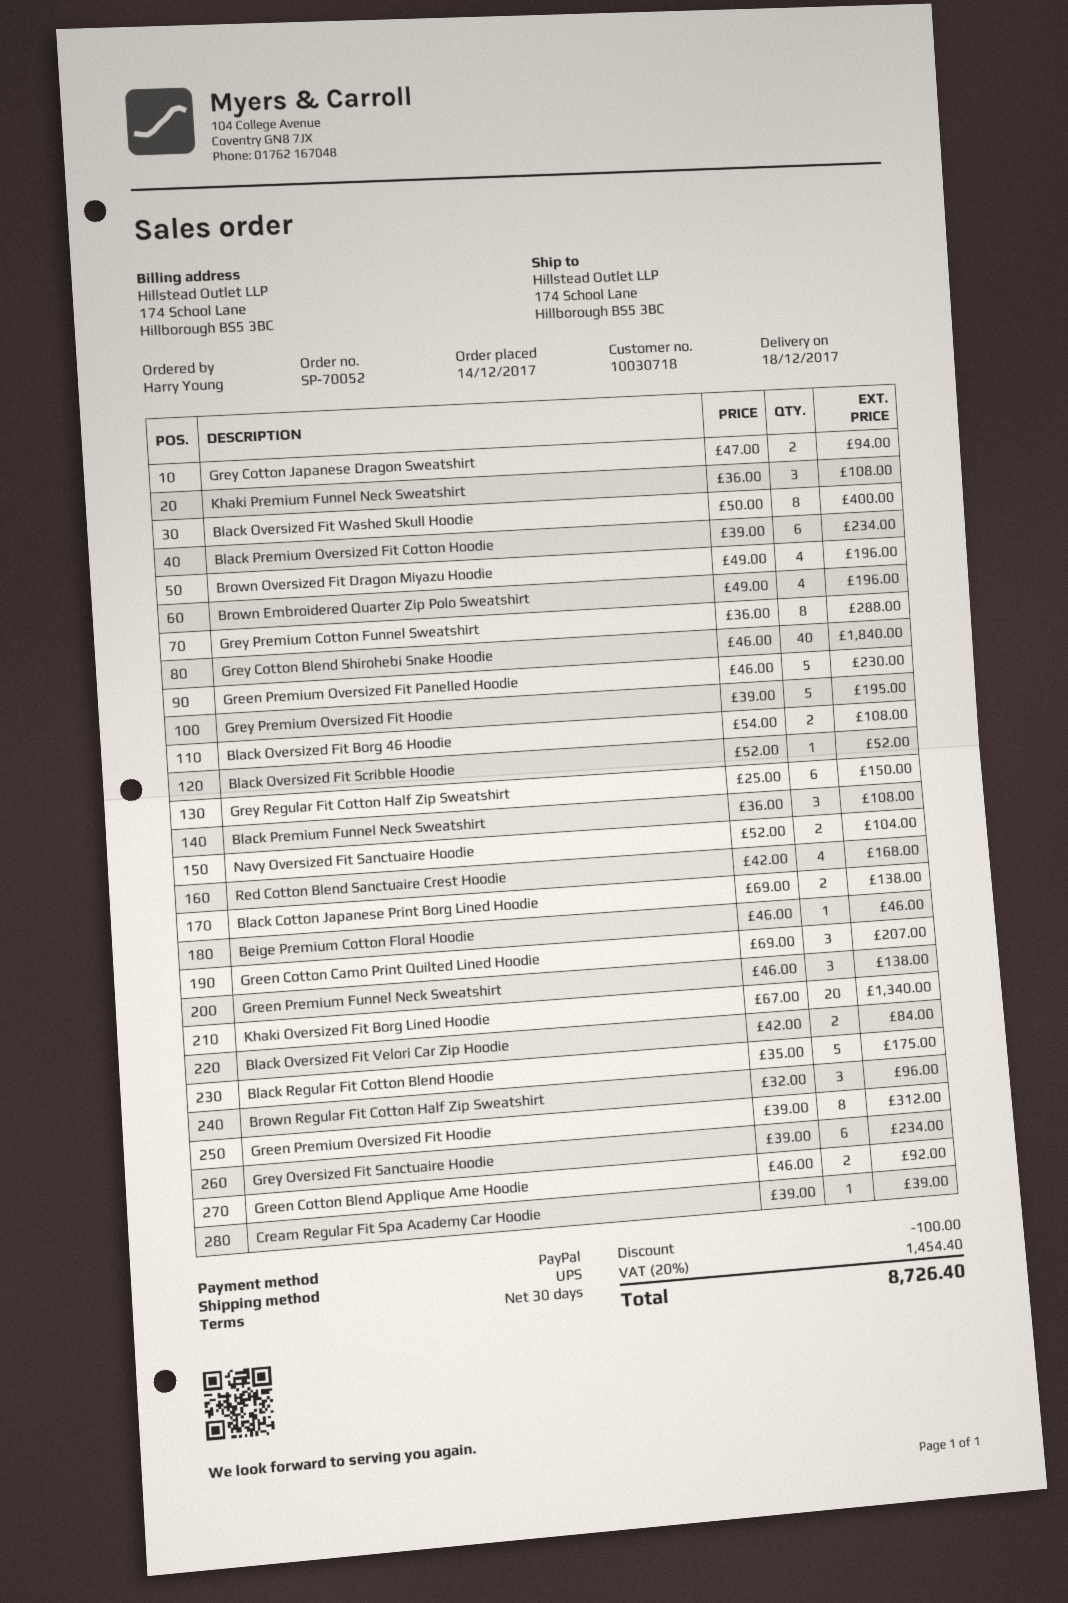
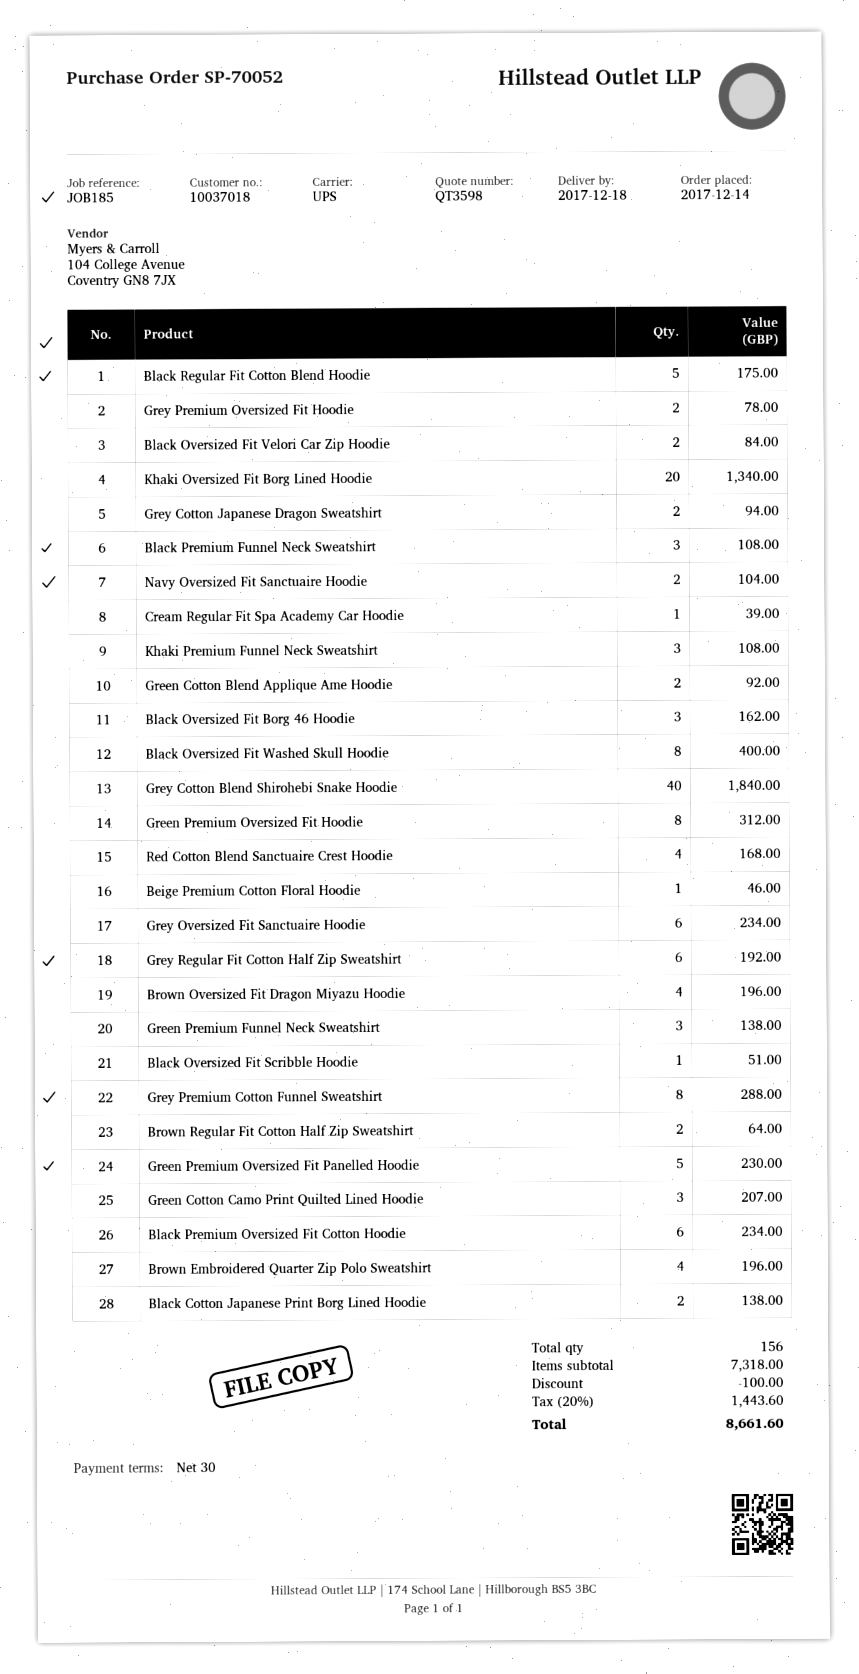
customer number: 10030718 -> 10037018
Grey Premium Oversized Fit Hoodie: 5 for 195.00 -> 2 for 78.00
Black Oversized Fit Borg 46 Hoodie: 2 for 108.00 -> 3 for 162.00
Black Oversized Fit Scribble Hoodie: 1 for 52.00 -> 1 for 51.00
Grey Regular Fit Cotton Half Zip Sweatshirt: 6 for 150.00 -> 6 for 192.00
Brown Regular Fit Cotton Half Zip Sweatshirt: 3 for 96.00 -> 2 for 64.00
tax: 20% = 1454.40 -> 20% = 1443.60
total: 8726.40 -> 8661.60

